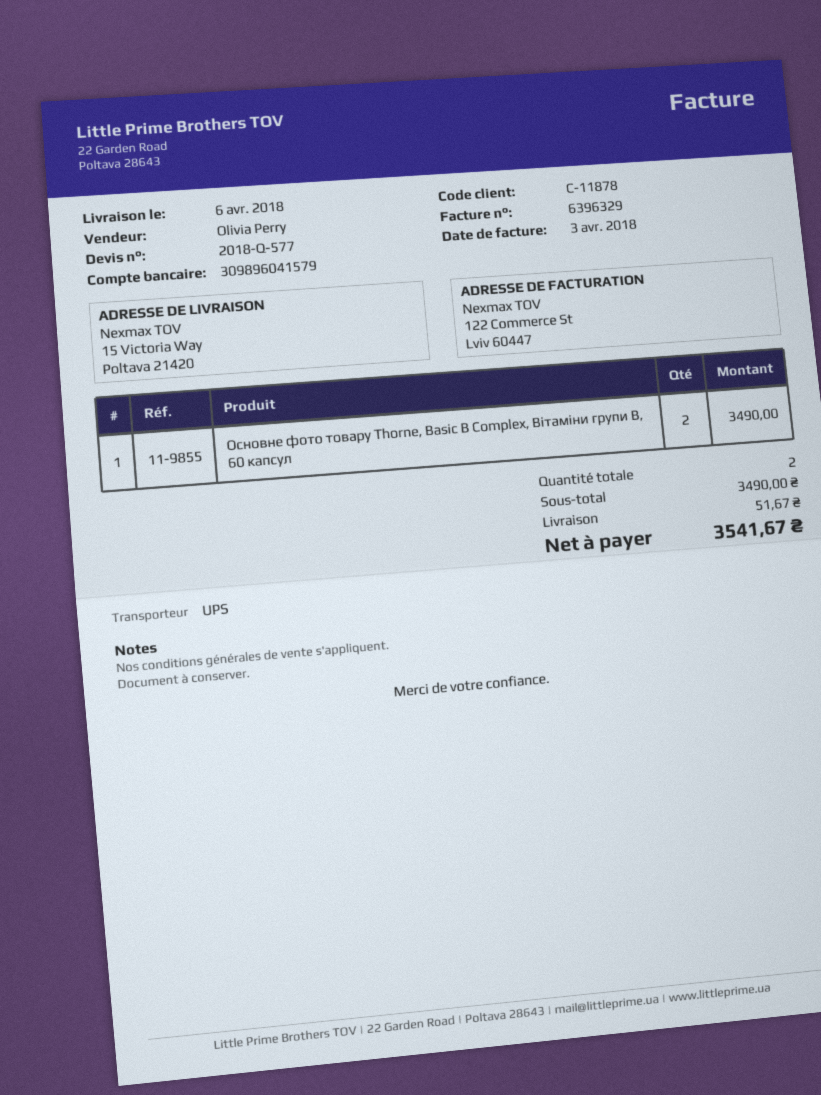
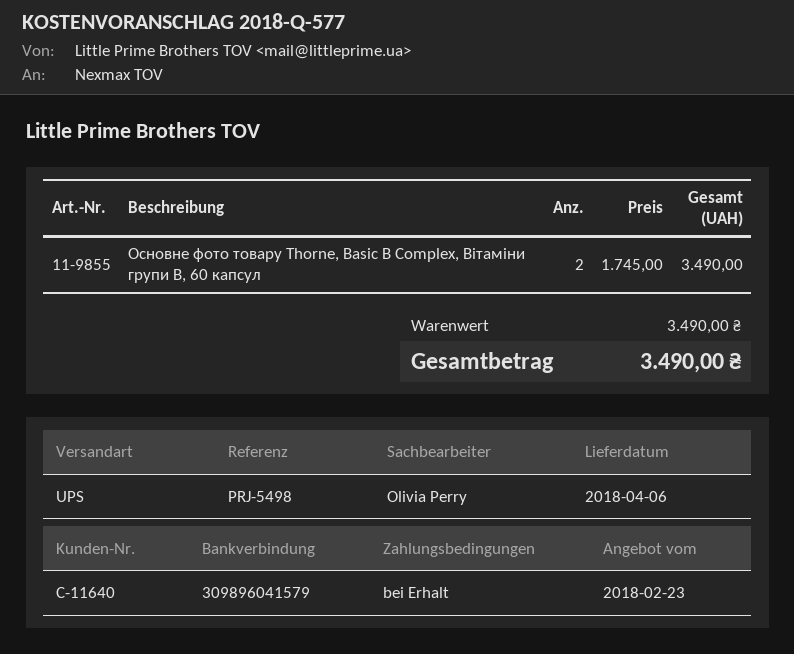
customer number: C-11878 -> C-11640
shipping: 51.67 -> none
total: 3541.67 -> 3490.00

